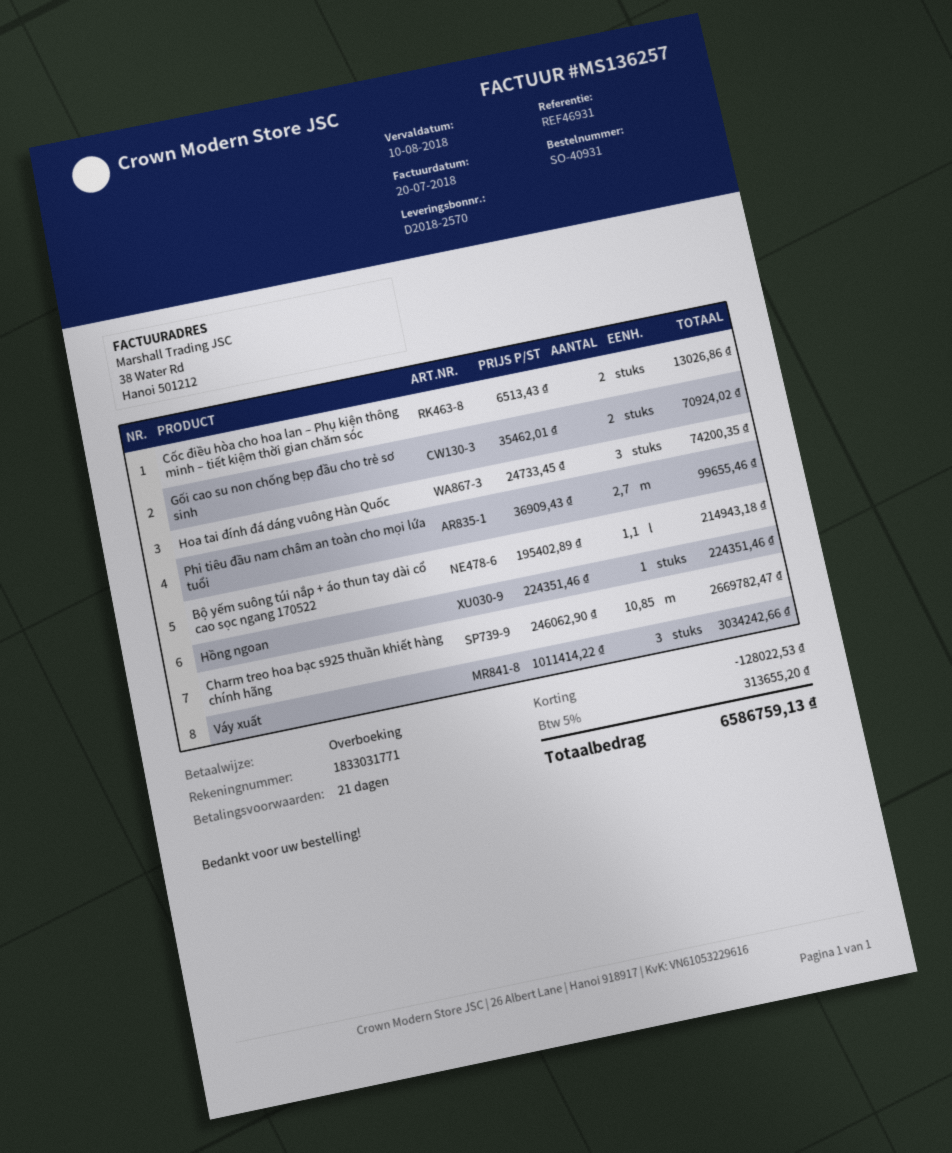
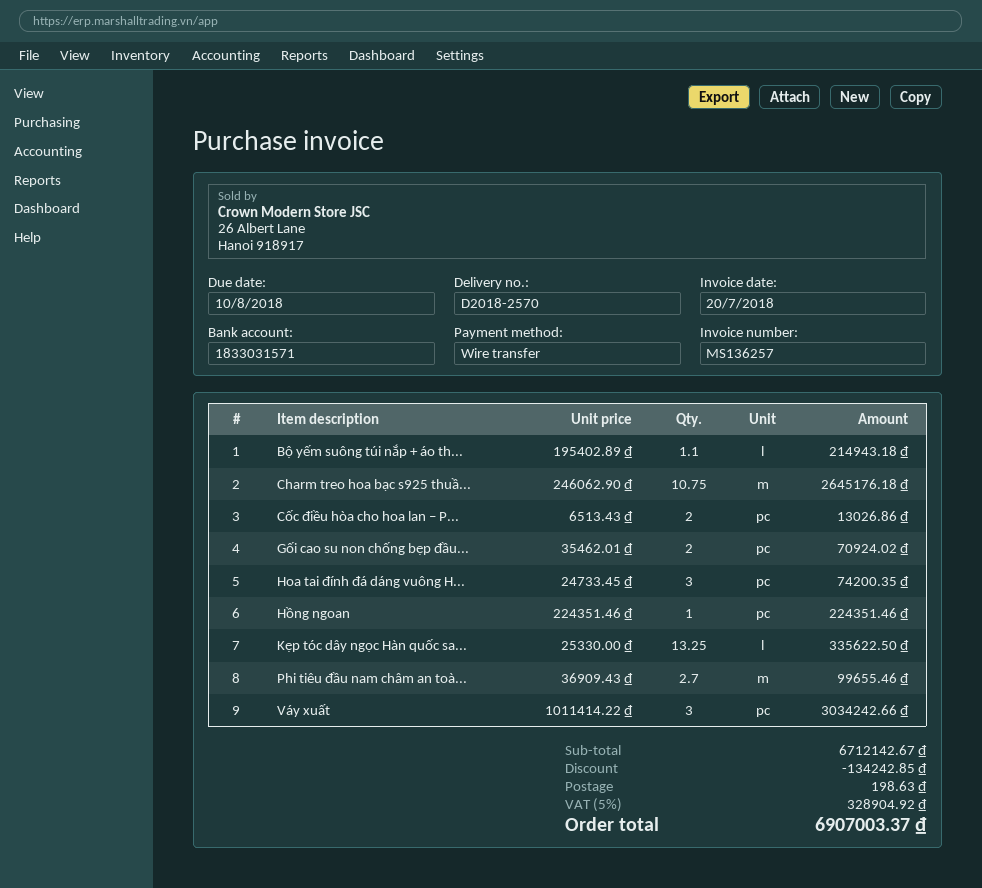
bank account: 1833031771 -> 1833031571
Charm treo hoa bạc s925 thuần khiết hàng chính hãng: 10.85 x 246062.90 = 2669782.47 -> 10.75 x 246062.90 = 2645176.18
Kẹp tóc dây ngọc Hàn quốc sa...: none -> 13.25 x 25330.00 = 335622.50
discount: 128022.53 -> 134242.85
shipping: none -> 198.63
tax: 5% = 313655.20 -> 5% = 328904.92
total: 6586759.13 -> 6907003.37

